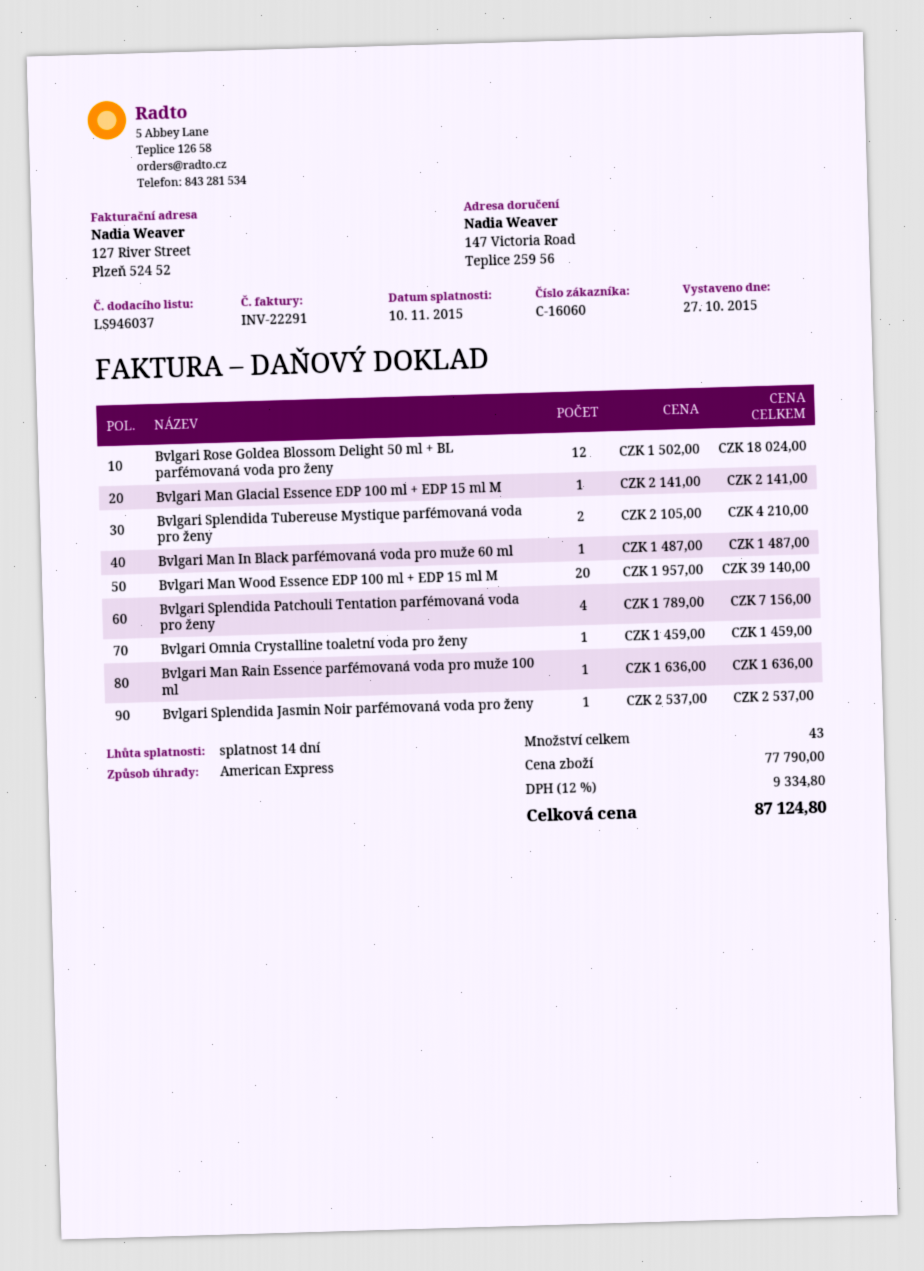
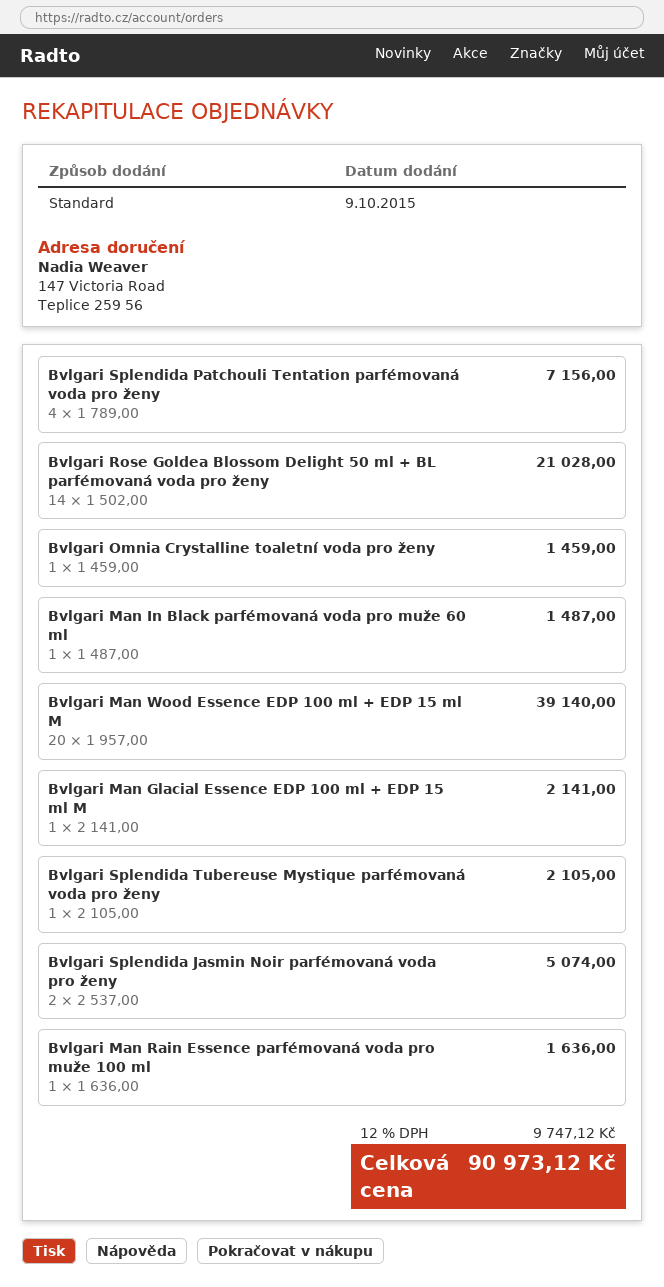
Bvlgari Rose Goldea Blossom Delight 50 ml + BL parfémovaná voda pro ženy: 12 x 1502.00 = 18024.00 -> 14 x 1502.00 = 21028.00
Bvlgari Splendida Tubereuse Mystique parfémovaná voda pro ženy: 2 x 2105.00 = 4210.00 -> 1 x 2105.00 = 2105.00
Bvlgari Splendida Jasmin Noir parfémovaná voda pro ženy: 1 x 2537.00 = 2537.00 -> 2 x 2537.00 = 5074.00
tax: 12% = 9334.80 -> 12% = 9747.12
total: 87124.80 -> 90973.12

